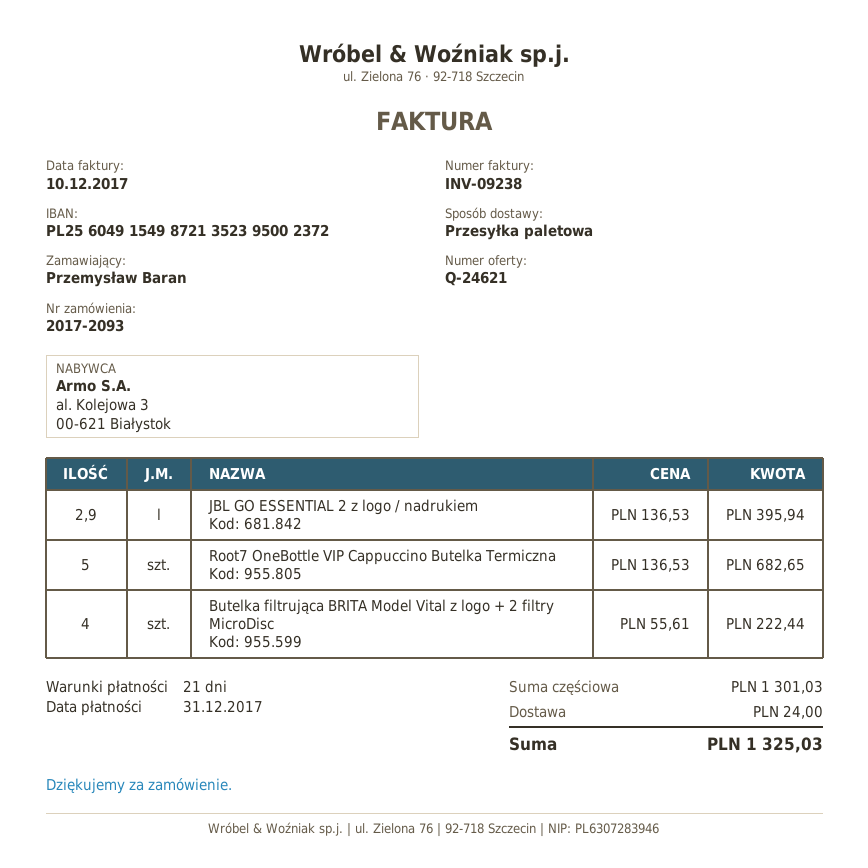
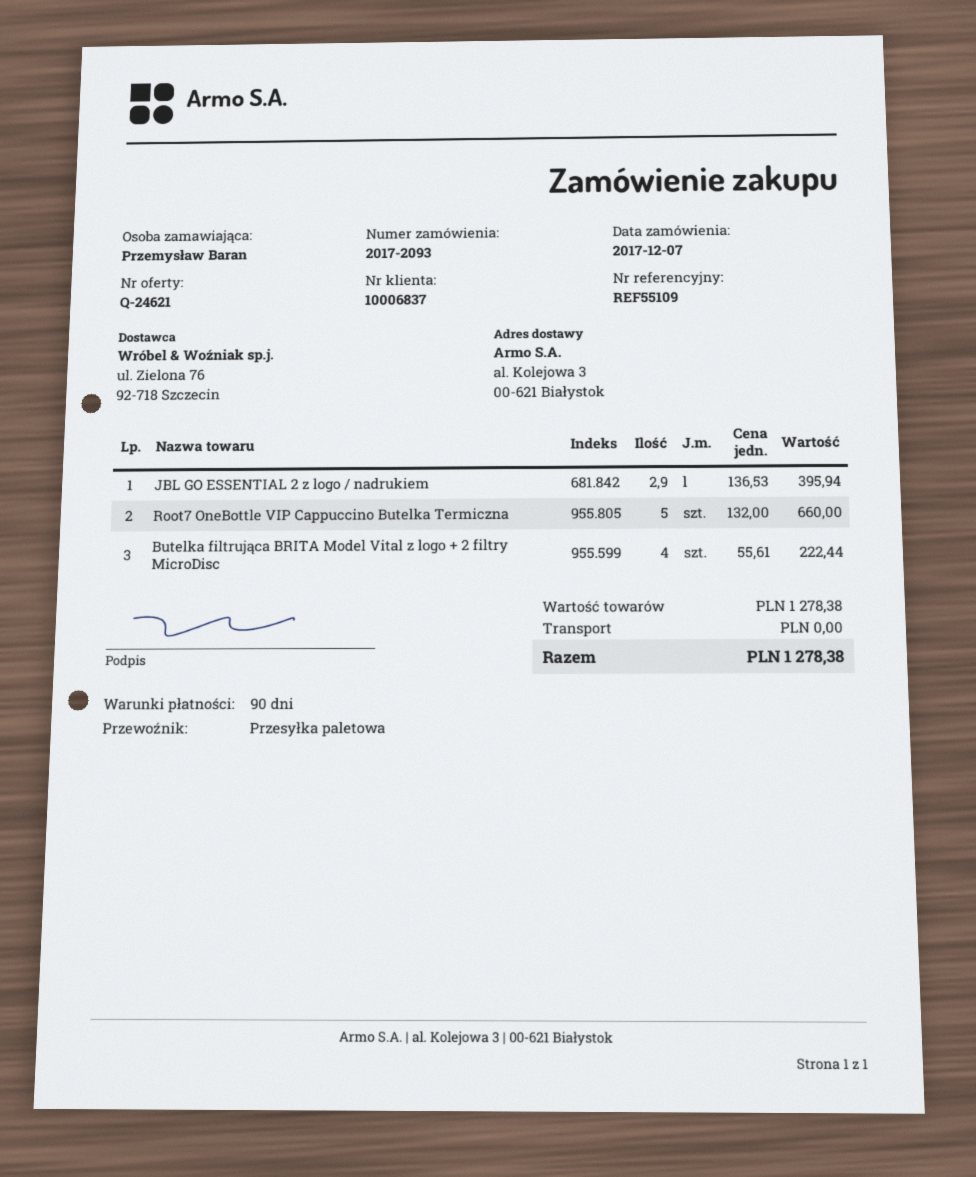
payment terms: 21 days -> 90 days
Root7 OneBottle VIP Cappuccino Butelka Termiczna: 5 x 136.53 = 682.65 -> 5 x 132.00 = 660.00
subtotal: 1301.03 -> 1278.38
shipping: 24.00 -> 0.00
total: 1325.03 -> 1278.38

